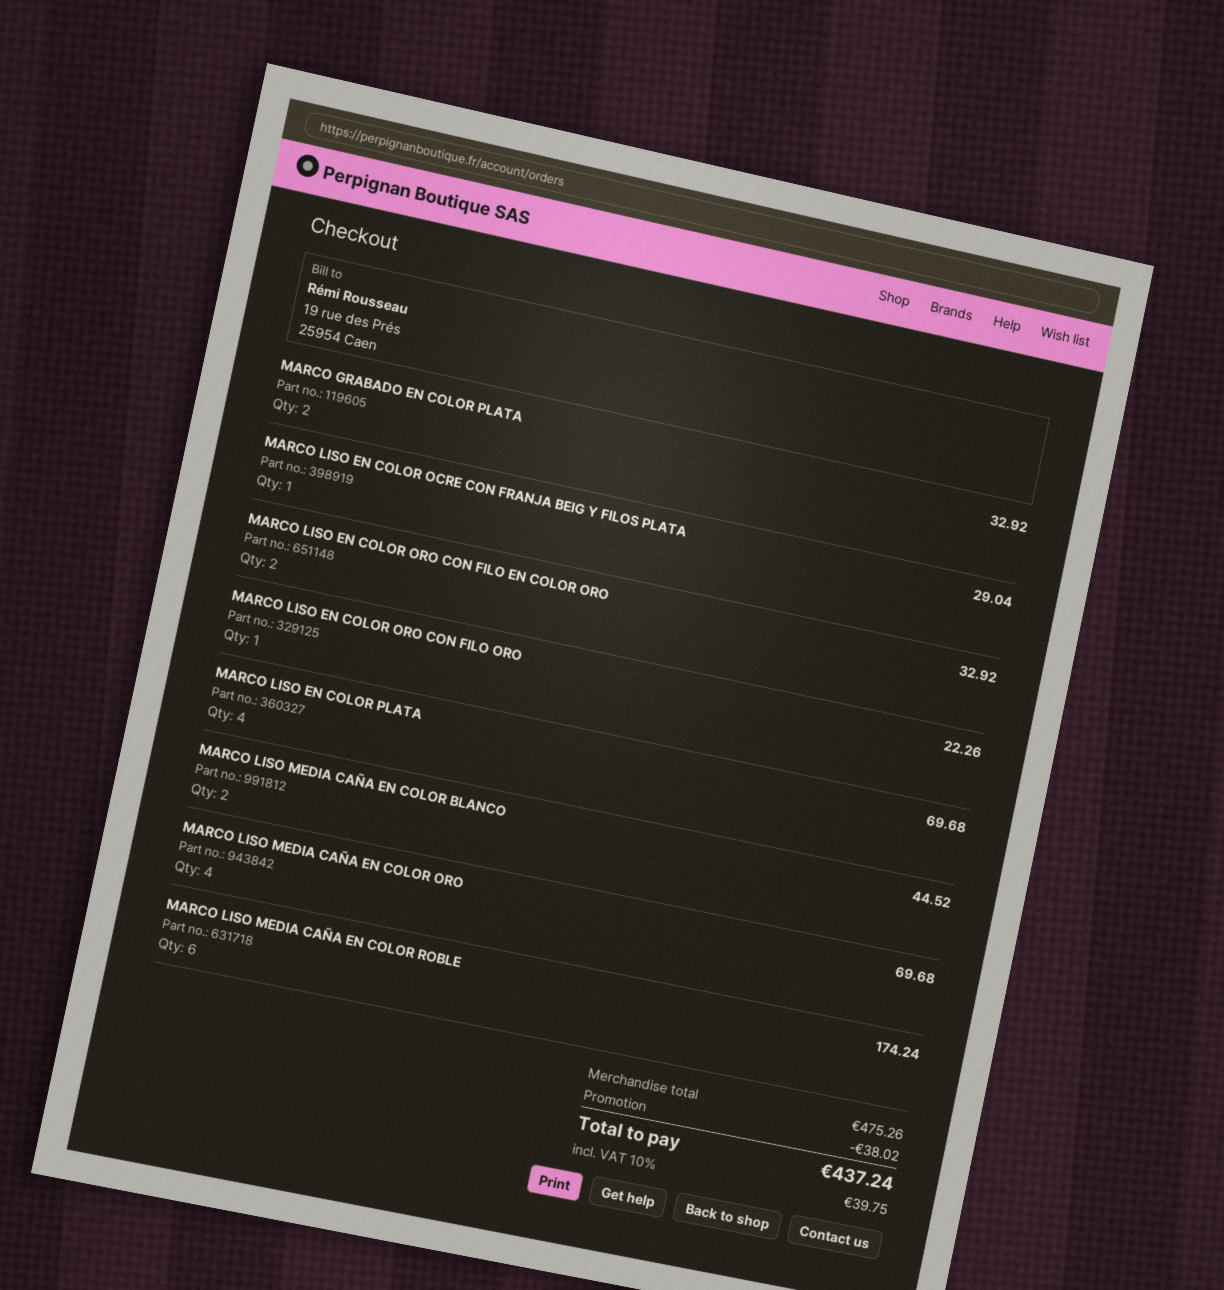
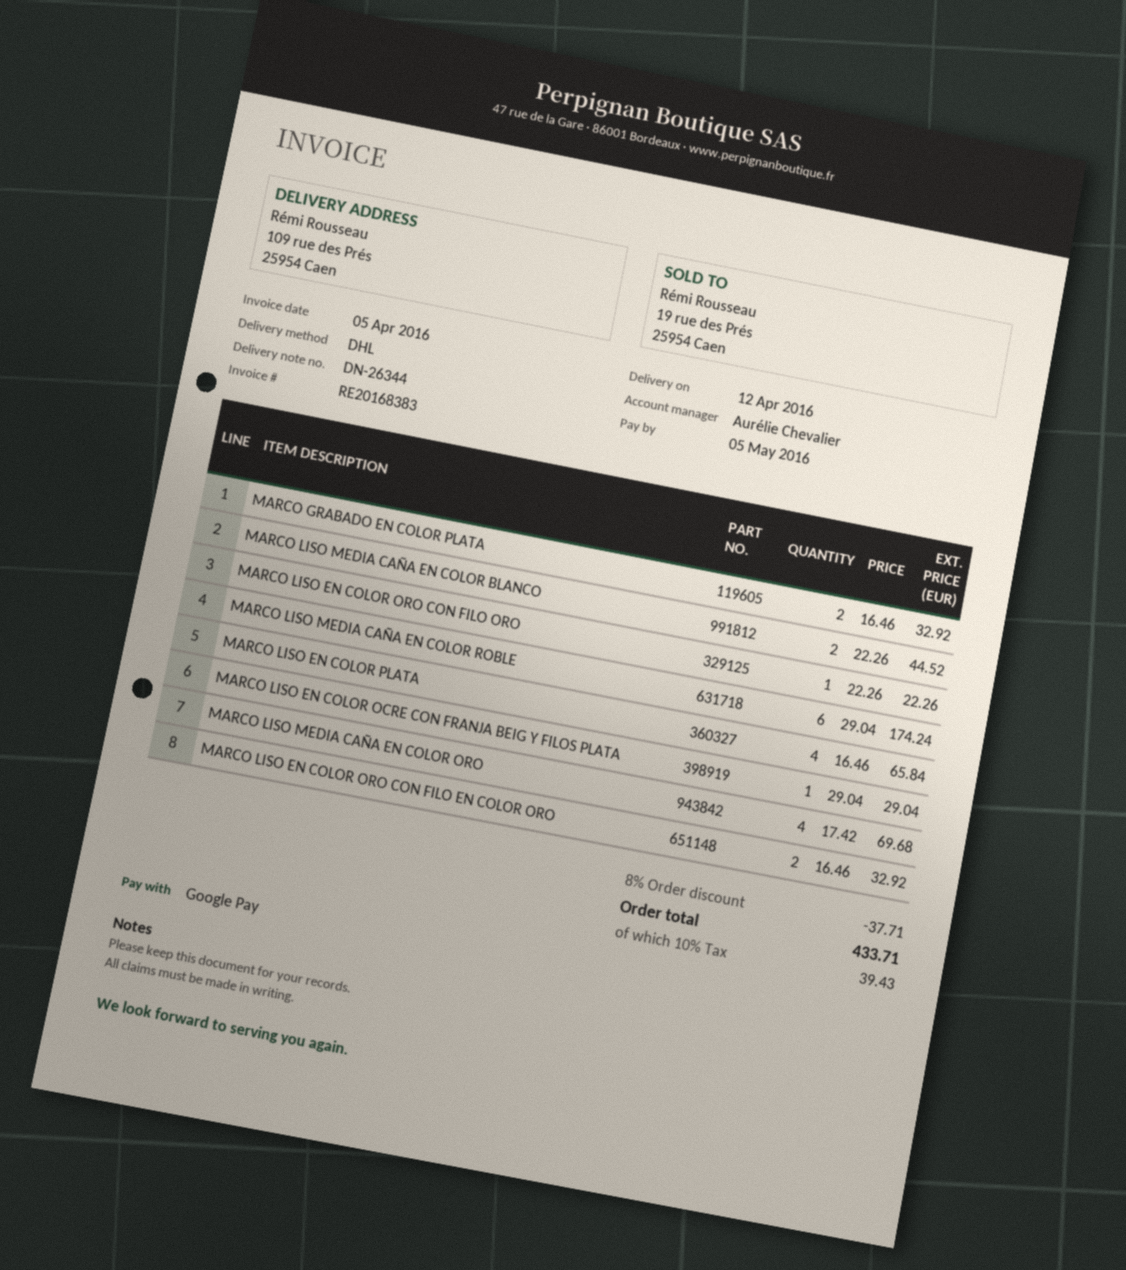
MARCO LISO EN COLOR PLATA: 4 for 69.68 -> 4 for 65.84
discount: 38.02 -> 37.71
tax: 10% = 39.75 -> 10% = 39.43
total: 437.24 -> 433.71

